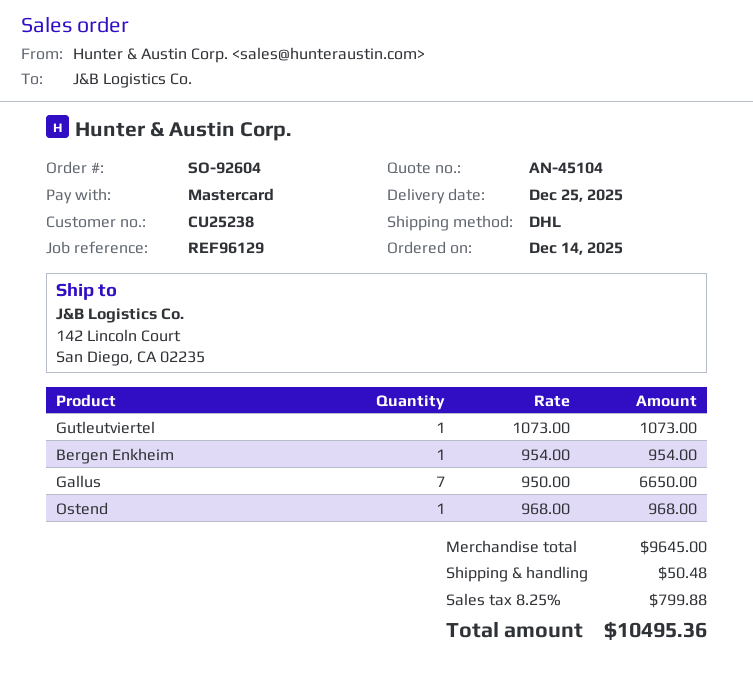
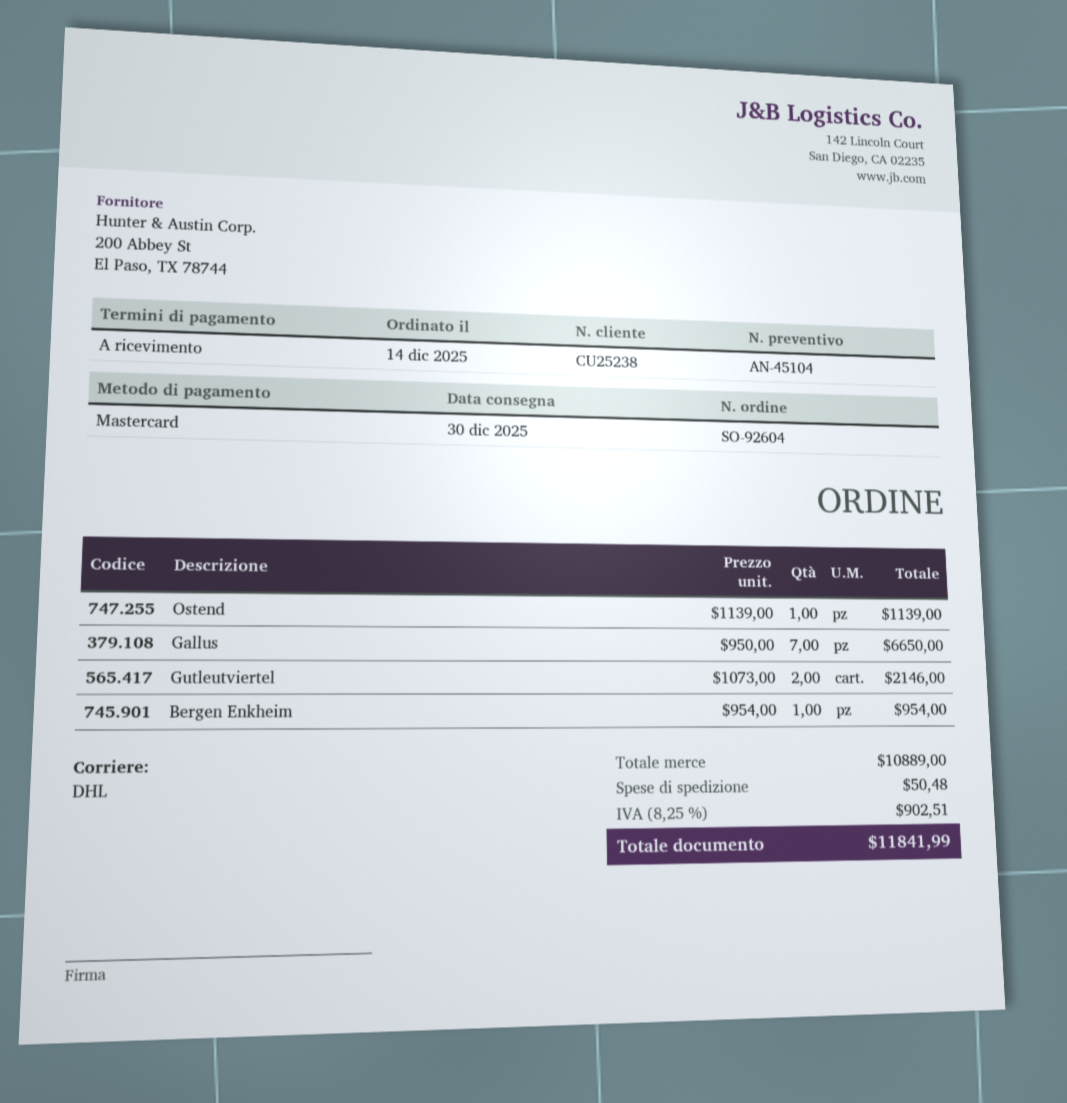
delivery date: 2025-12-25 -> 2025-12-30
Gutleutviertel: 1 x 1073.00 = 1073.00 -> 2 x 1073.00 = 2146.00
Ostend: 1 x 968.00 = 968.00 -> 1 x 1139.00 = 1139.00
subtotal: 9645.00 -> 10889.00
tax: 8.25% = 799.88 -> 8.25% = 902.51
total: 10495.36 -> 11841.99

